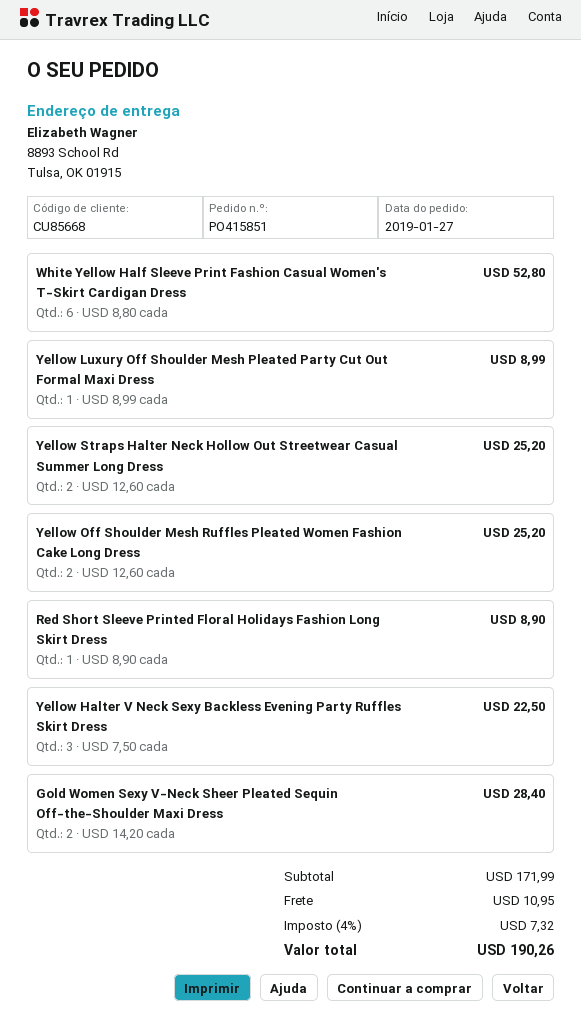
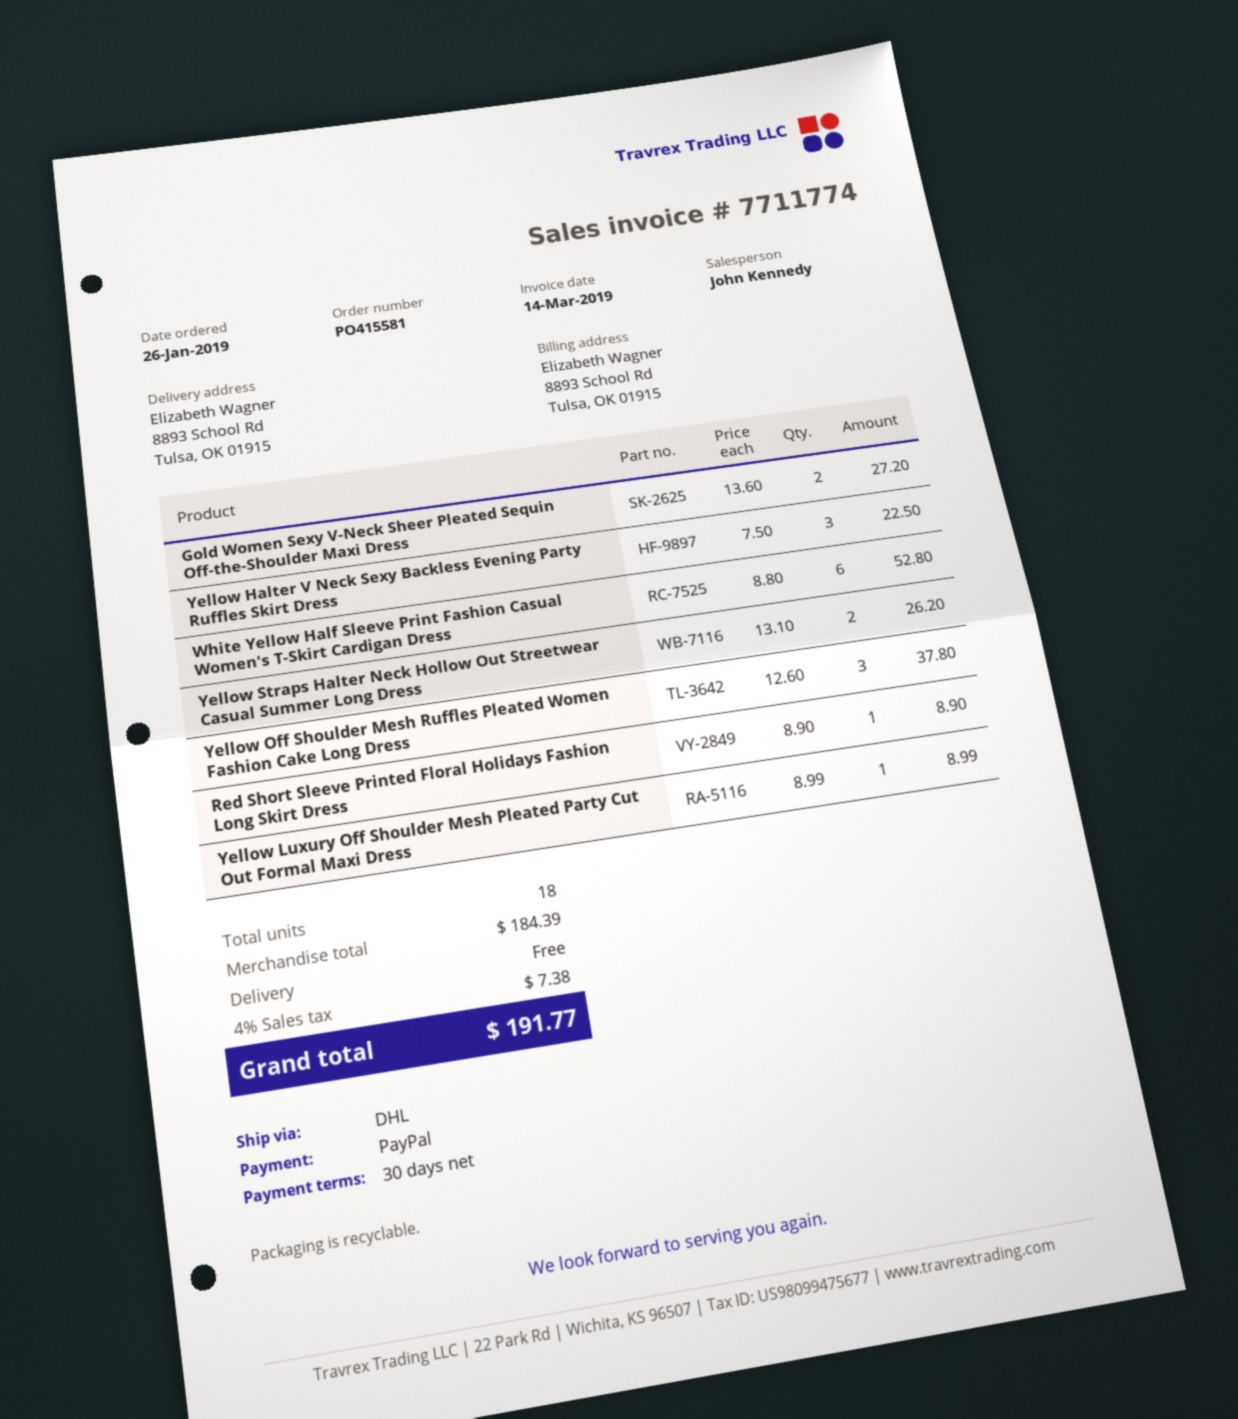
order number: PO415851 -> PO415581
order date: 2019-01-27 -> 2019-01-26
Yellow Straps Halter Neck Hollow Out Streetwear Casual Summer Long Dress: 2 x 12.60 = 25.20 -> 2 x 13.10 = 26.20
Yellow Off Shoulder Mesh Ruffles Pleated Women Fashion Cake Long Dress: 2 x 12.60 = 25.20 -> 3 x 12.60 = 37.80
Gold Women Sexy V-Neck Sheer Pleated Sequin Off-the-Shoulder Maxi Dress: 2 x 14.20 = 28.40 -> 2 x 13.60 = 27.20
subtotal: 171.99 -> 184.39
shipping: 10.95 -> 0.00
tax: 4% = 7.32 -> 4% = 7.38
total: 190.26 -> 191.77

